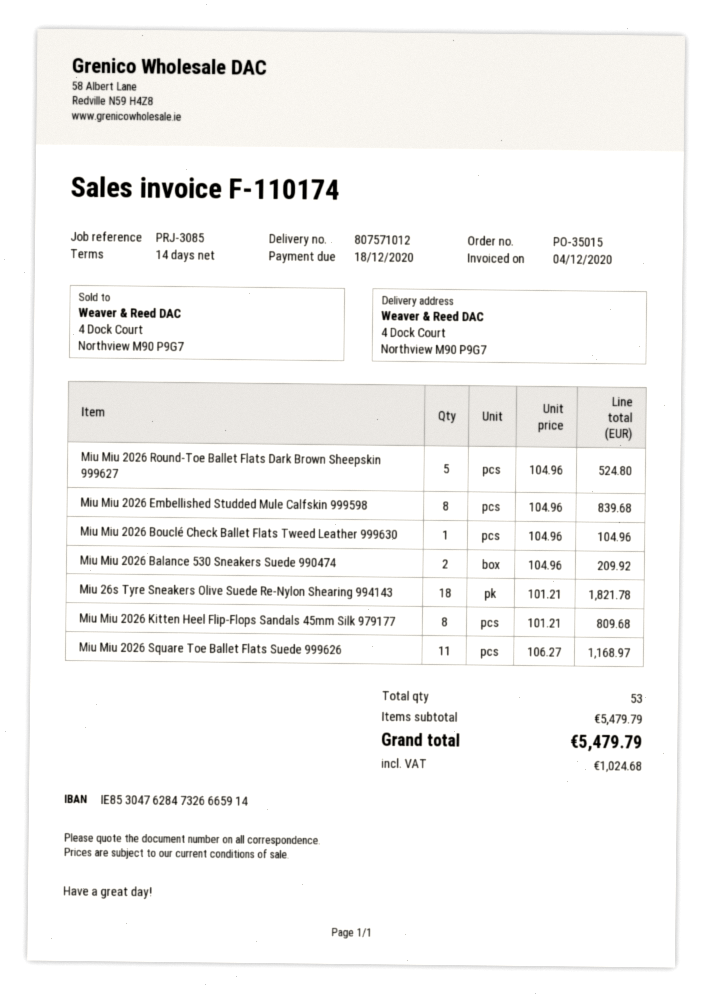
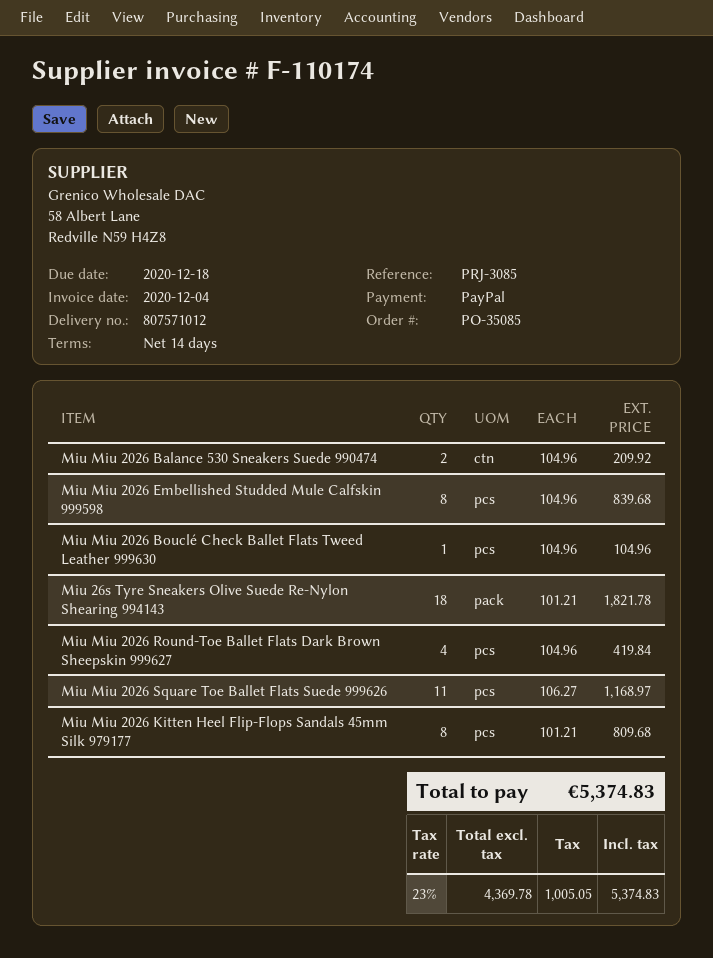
order number: PO-35015 -> PO-35085
Miu Miu 2026 Round-Toe Ballet Flats Dark Brown Sheepskin 999627: 5 x 104.96 = 524.80 -> 4 x 104.96 = 419.84
tax: 1024.68 -> 1005.05
total: 5479.79 -> 5374.83

